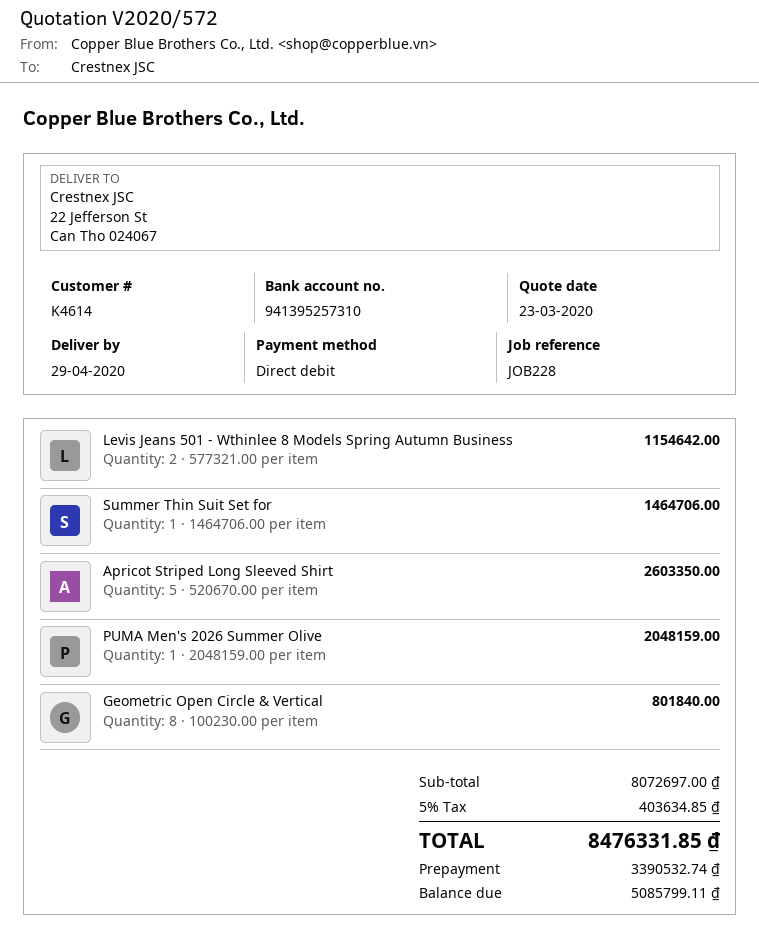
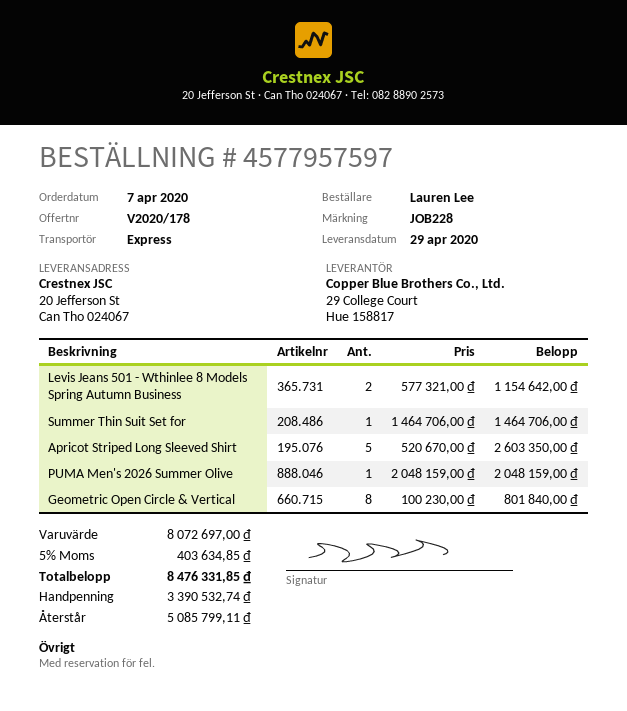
quote number: V2020/572 -> V2020/178
ship to: 22 Jefferson St, Can Tho 024067 -> 20 Jefferson St, Can Tho 024067

